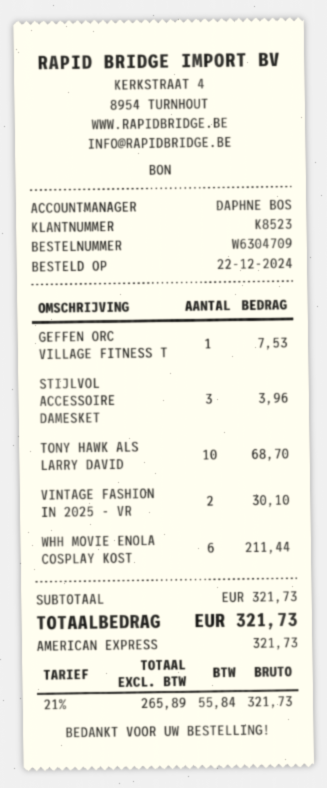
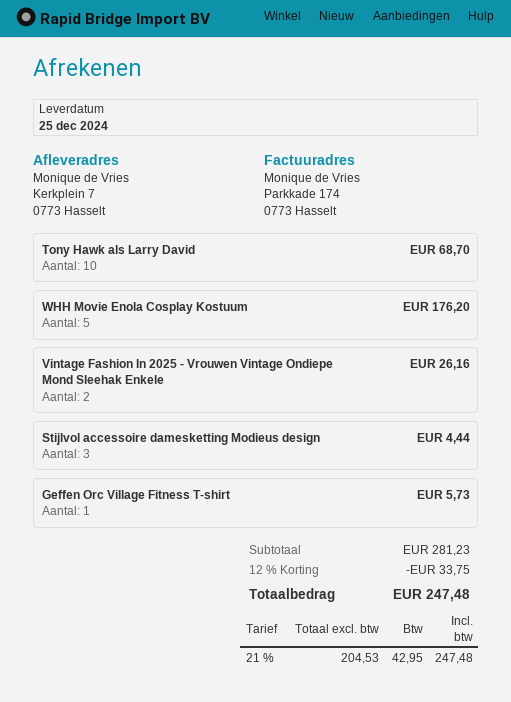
GEFFEN ORC VILLAGE FITNESS T: 1 for 7.53 -> 1 for 5.73
STIJLVOL ACCESSOIRE DAMESKET: 3 for 3.96 -> 3 for 4.44
VINTAGE FASHION IN 2025 - VR: 2 for 30.10 -> 2 for 26.16
WHH MOVIE ENOLA COSPLAY KOST: 6 for 211.44 -> 5 for 176.20
subtotal: 321.73 -> 281.23
discount: none -> 12% = 33.75
net: 265.89 -> 204.53
tax: 21% = 55.84 -> 21% = 42.95
total: 321.73 -> 247.48

